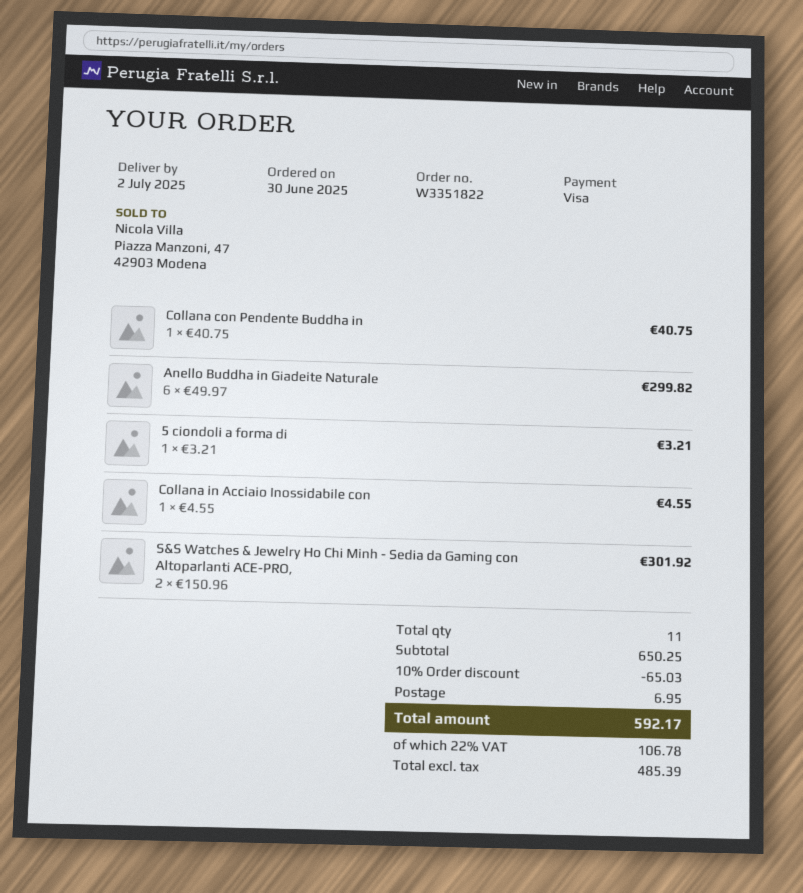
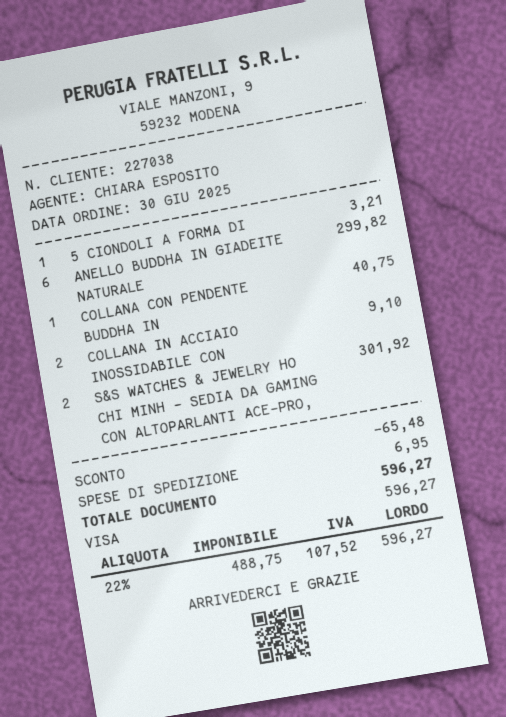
Collana in Acciaio Inossidabile con: 1 for 4.55 -> 2 for 9.10
discount: 65.03 -> 65.48
net: 485.39 -> 488.75
tax: 22% = 106.78 -> 22% = 107.52
total: 592.17 -> 596.27

